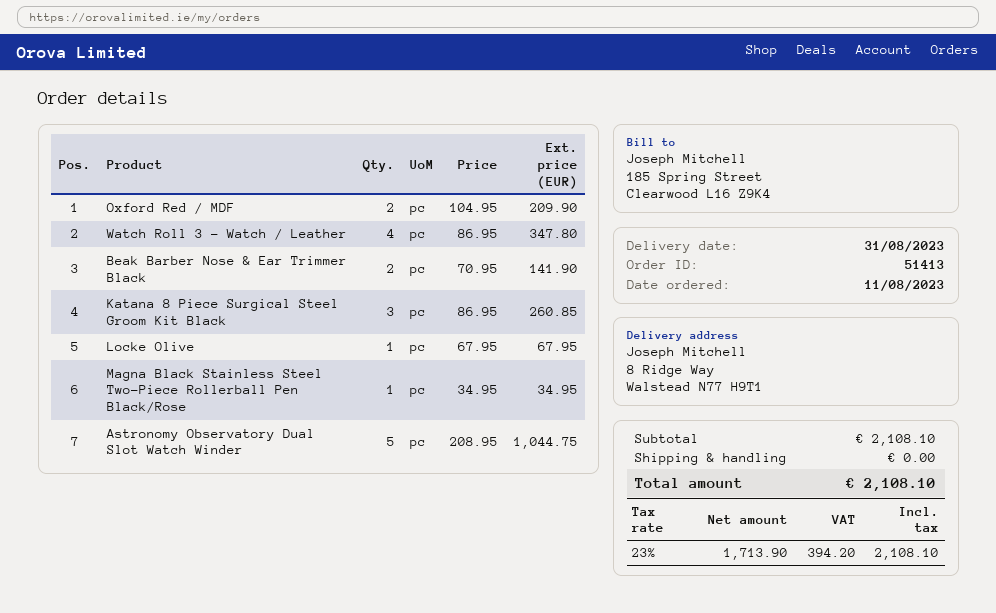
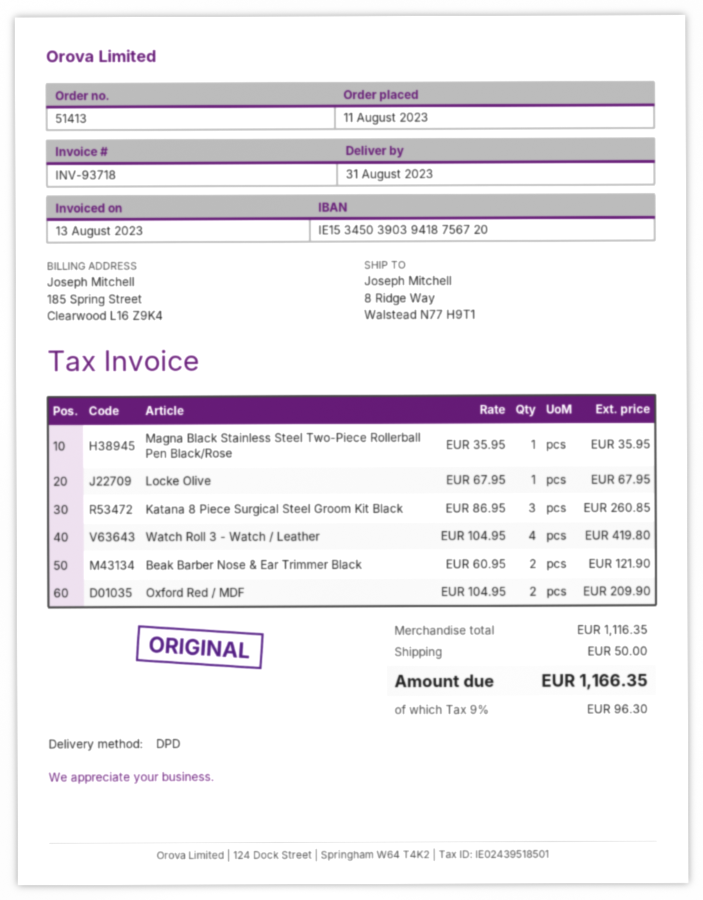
Watch Roll 3 - Watch / Leather: 4 x 86.95 = 347.80 -> 4 x 104.95 = 419.80
Beak Barber Nose & Ear Trimmer Black: 2 x 70.95 = 141.90 -> 2 x 60.95 = 121.90
Magna Black Stainless Steel Two-Piece Rollerball Pen Black/Rose: 1 x 34.95 = 34.95 -> 1 x 35.95 = 35.95
Astronomy Observatory Dual Slot Watch Winder: 5 x 208.95 = 1044.75 -> none
subtotal: 2108.10 -> 1116.35
shipping: 0.00 -> 50.00
tax: 23% = 394.20 -> 9% = 96.30
total: 2108.10 -> 1166.35

